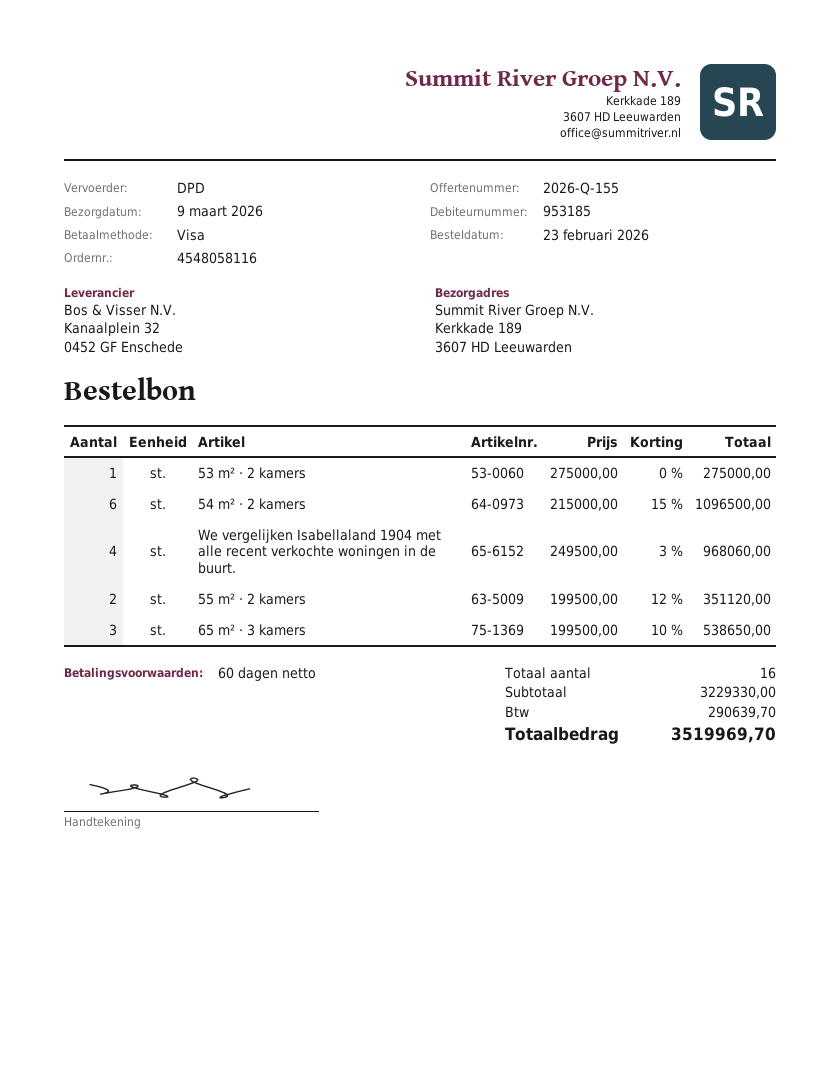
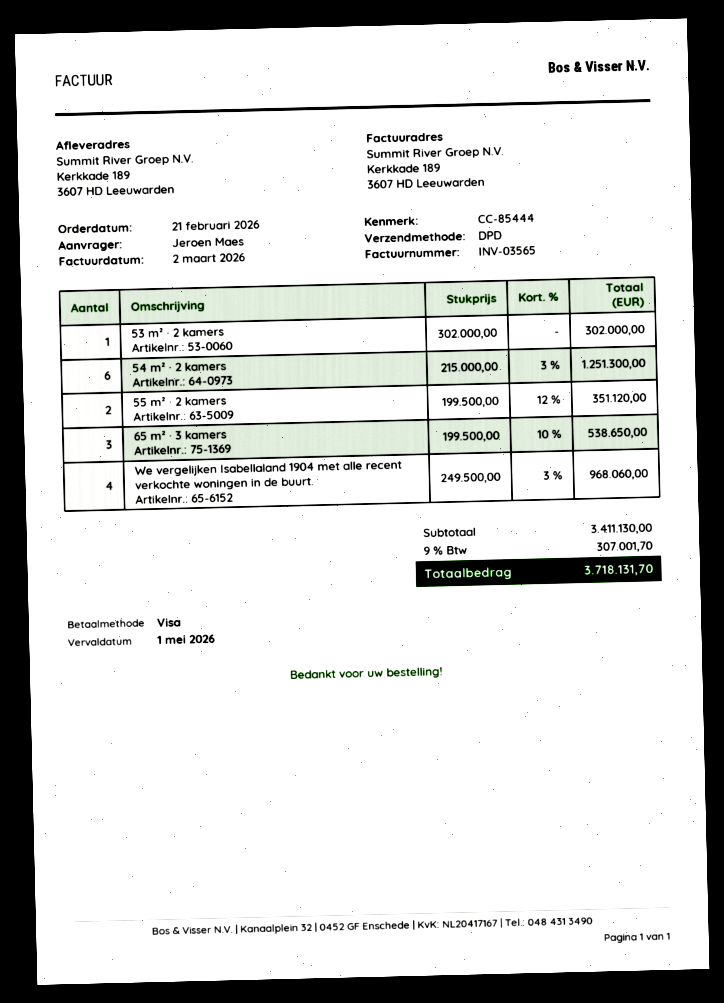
order date: 2026-02-23 -> 2026-02-21
53 m² · 2 kamers: 1 x 275000.00 = 275000.00 -> 1 x 302000.00 = 302000.00
54 m² · 2 kamers: 6 x 215000.00 - 15% = 1096500.00 -> 6 x 215000.00 - 3% = 1251300.00
subtotal: 3229330.00 -> 3411130.00
tax: 290639.70 -> 307001.70
total: 3519969.70 -> 3718131.70

